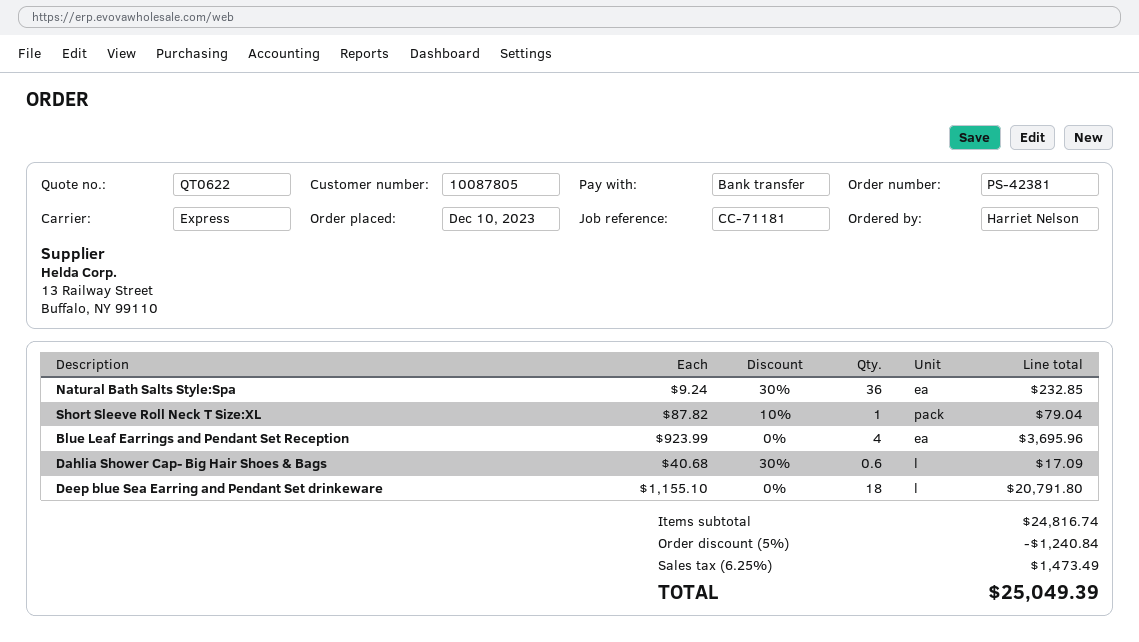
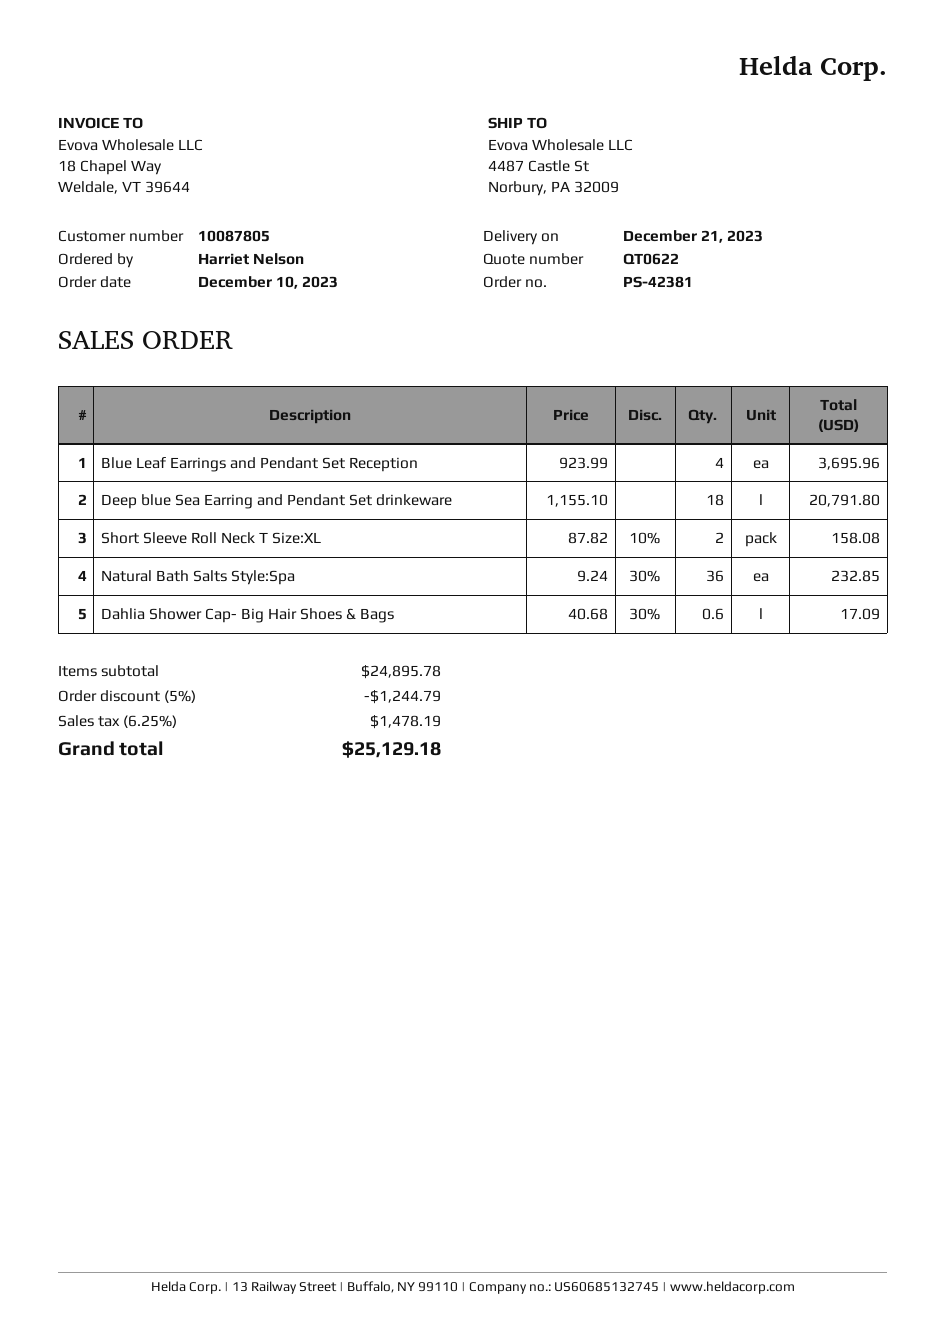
Short Sleeve Roll Neck T Size:XL: 1 x 87.82 - 10% = 79.04 -> 2 x 87.82 - 10% = 158.08
subtotal: 24816.74 -> 24895.78
discount: 5% = 1240.84 -> 5% = 1244.79
tax: 6.25% = 1473.49 -> 6.25% = 1478.19
total: 25049.39 -> 25129.18

